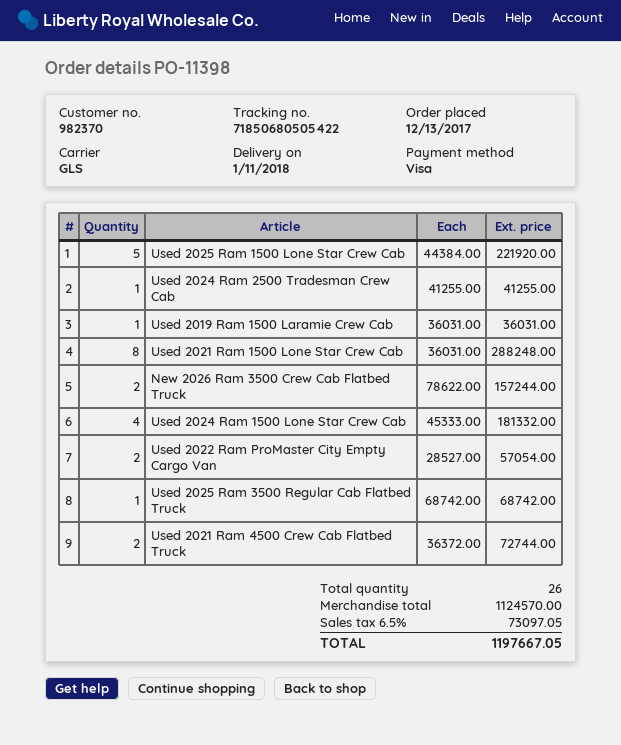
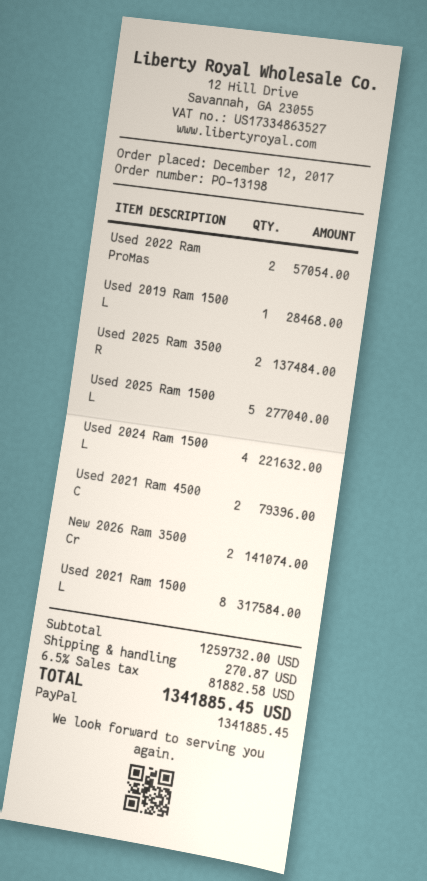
order number: PO-11398 -> PO-13198
order date: 2017-12-13 -> 2017-12-12
payment method: Visa -> PayPal
Used 2025 Ram 1500 Lone Star Crew Cab: 5 for 221920.00 -> 5 for 277040.00
Used 2024 Ram 2500 Tradesman Crew Cab: 1 for 41255.00 -> none
Used 2019 Ram 1500 Laramie Crew Cab: 1 for 36031.00 -> 1 for 28468.00
Used 2021 Ram 1500 Lone Star Crew Cab: 8 for 288248.00 -> 8 for 317584.00
New 2026 Ram 3500 Crew Cab Flatbed Truck: 2 for 157244.00 -> 2 for 141074.00
Used 2024 Ram 1500 Lone Star Crew Cab: 4 for 181332.00 -> 4 for 221632.00
Used 2025 Ram 3500 Regular Cab Flatbed Truck: 1 for 68742.00 -> 2 for 137484.00
Used 2021 Ram 4500 Crew Cab Flatbed Truck: 2 for 72744.00 -> 2 for 79396.00
subtotal: 1124570.00 -> 1259732.00
shipping: none -> 270.87
tax: 6.5% = 73097.05 -> 6.5% = 81882.58
total: 1197667.05 -> 1341885.45

